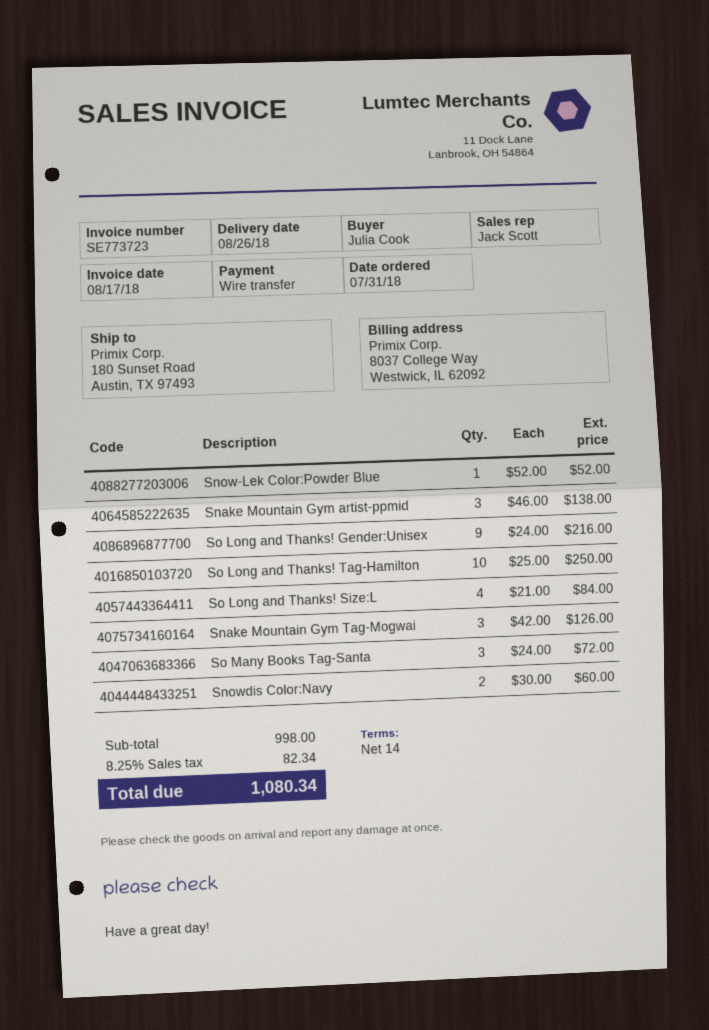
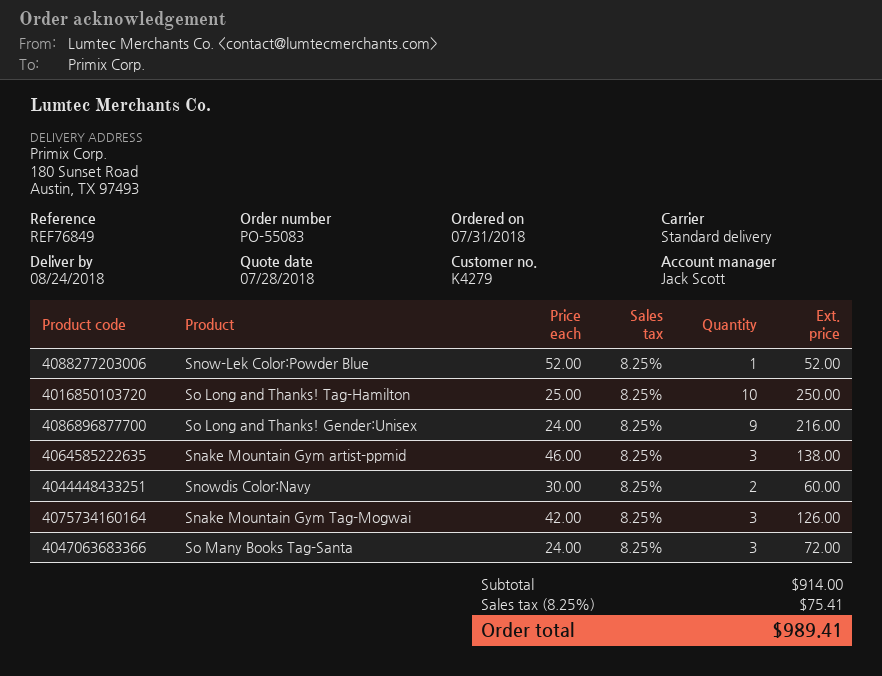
delivery date: 2018-08-26 -> 2018-08-24
So Long and Thanks! Size:L: 4 x 21.00 = 84.00 -> none
subtotal: 998.00 -> 914.00
tax: 8.25% = 82.34 -> 8.25% = 75.41
total: 1080.34 -> 989.41

